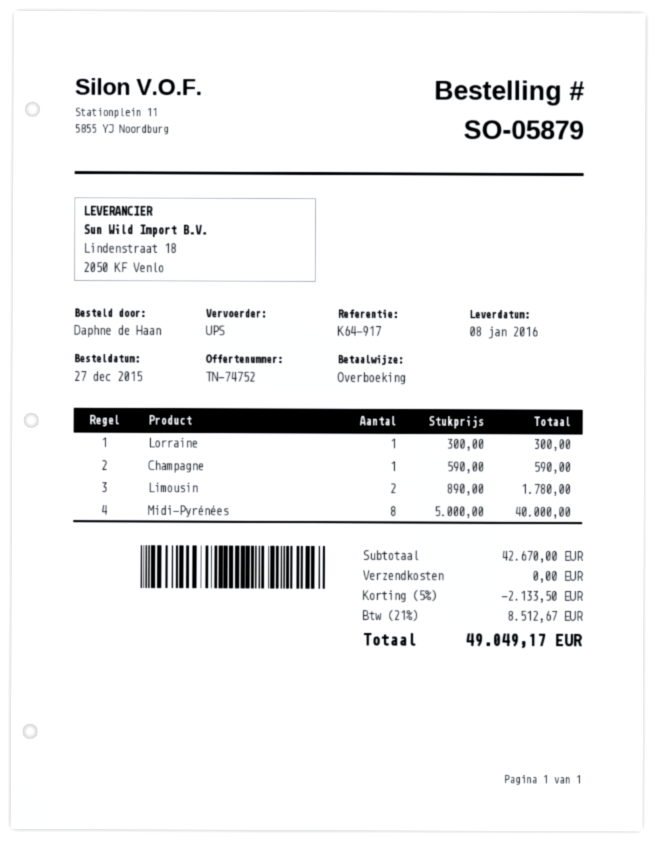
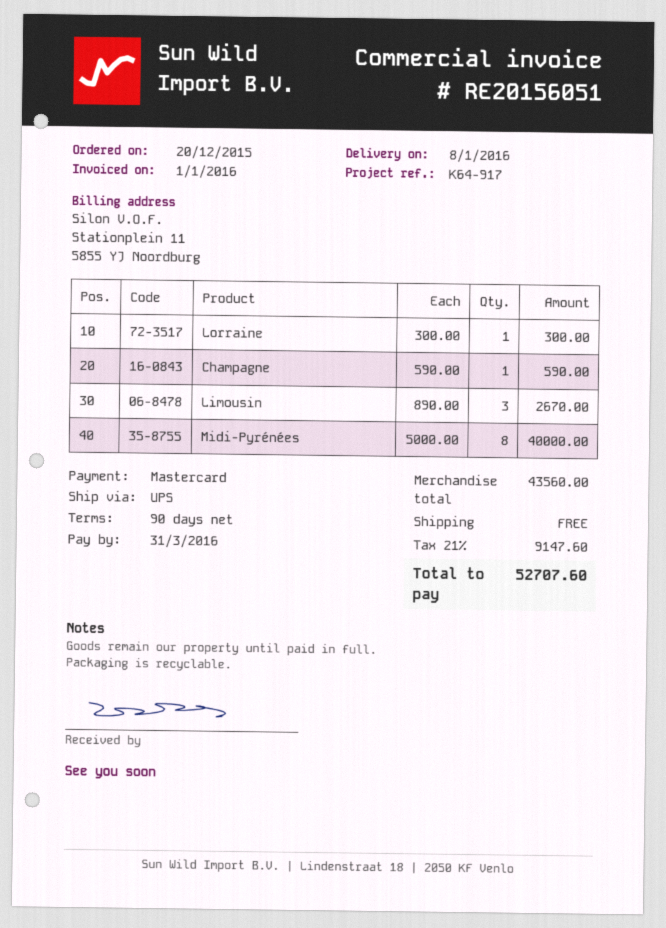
order date: 2015-12-27 -> 2015-12-20
payment method: bank transfer -> Mastercard
Limousin: 2 x 890.00 = 1780.00 -> 3 x 890.00 = 2670.00
subtotal: 42670.00 -> 43560.00
discount: 5% = 2133.50 -> none
tax: 21% = 8512.67 -> 21% = 9147.60
total: 49049.17 -> 52707.60

